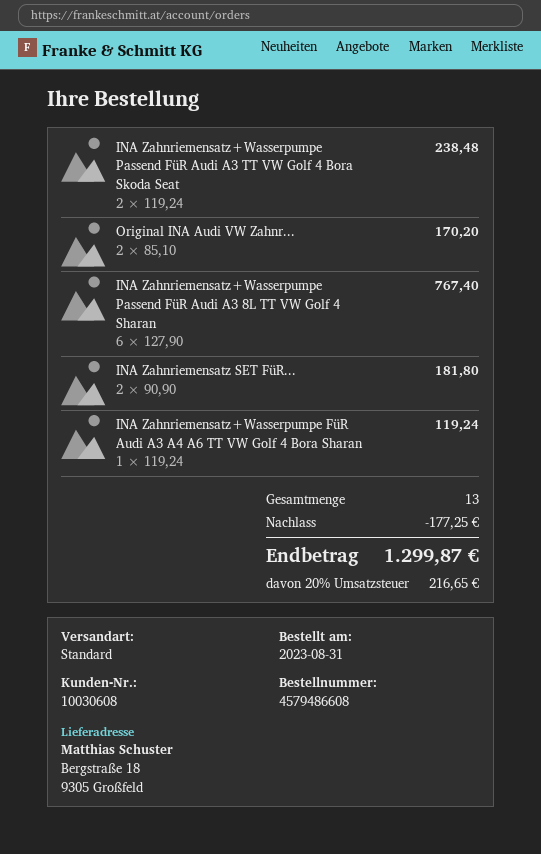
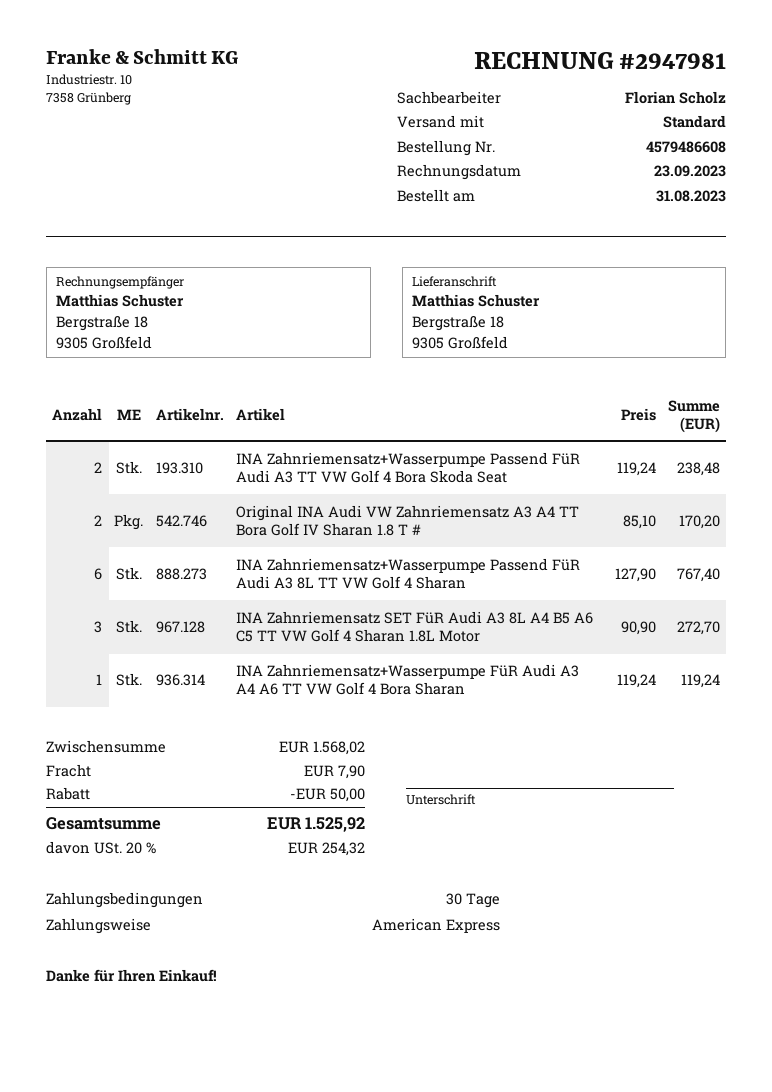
INA Zahnriemensatz SET FüR...: 2 x 90.90 = 181.80 -> 3 x 90.90 = 272.70
discount: 177.25 -> 50.00
shipping: none -> 7.90
tax: 20% = 216.65 -> 20% = 254.32
total: 1299.87 -> 1525.92

